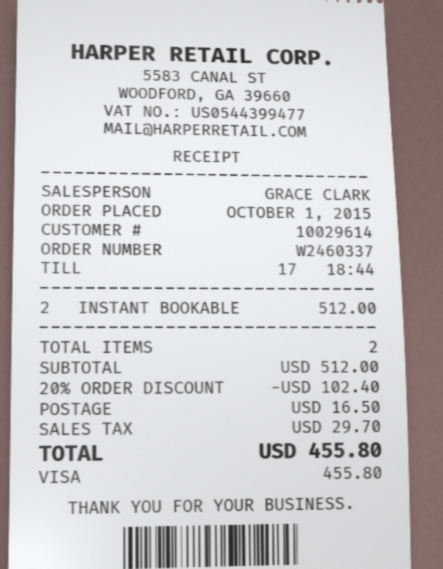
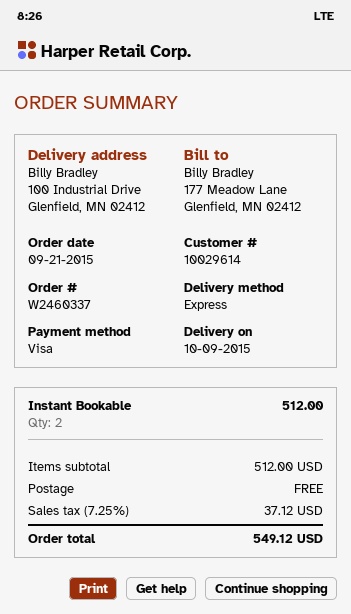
order date: 2015-10-01 -> 2015-09-21
discount: 20% = 102.40 -> none
shipping: 16.50 -> 0.00
tax: 29.70 -> 37.12
total: 455.80 -> 549.12

